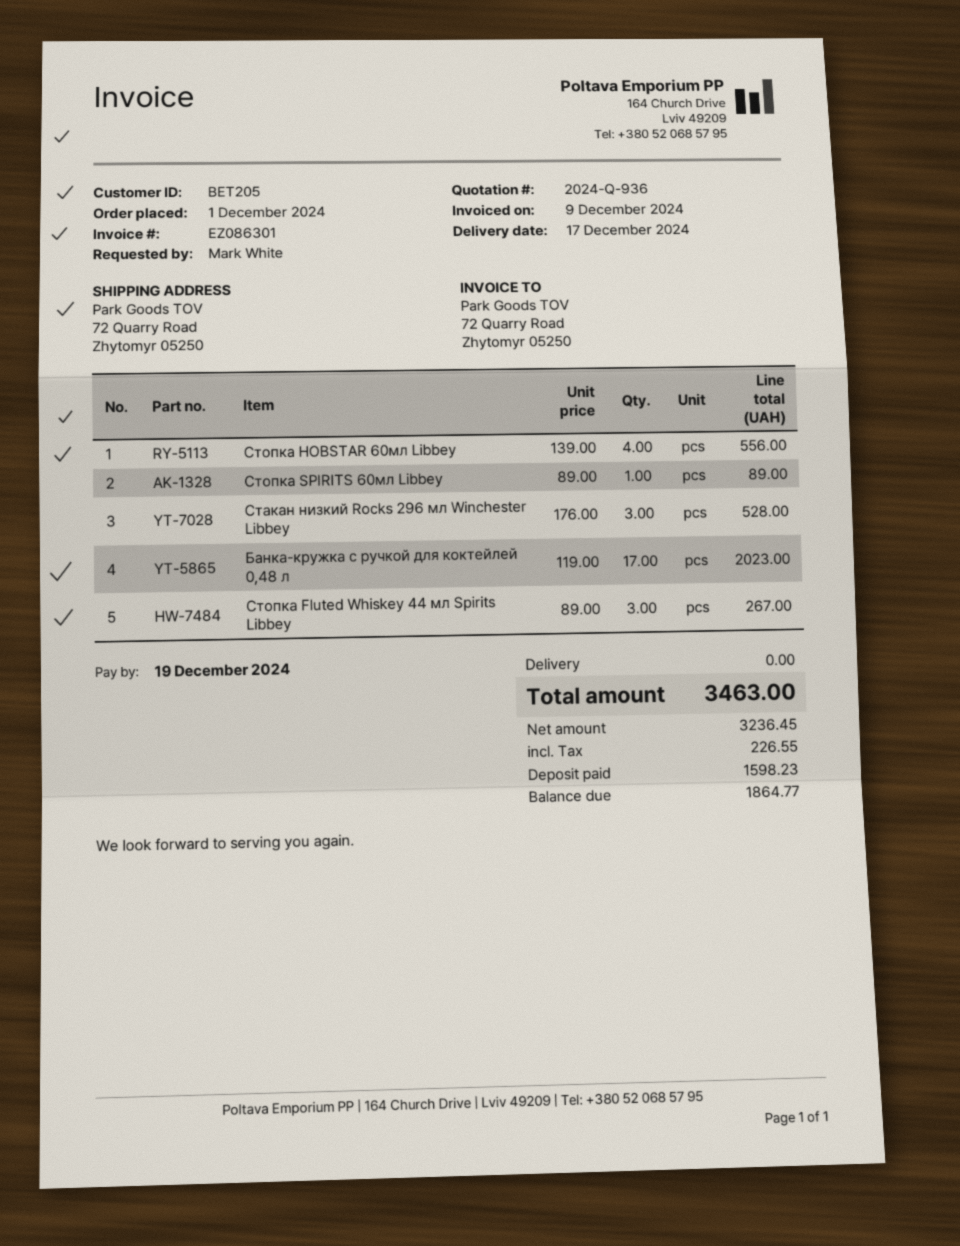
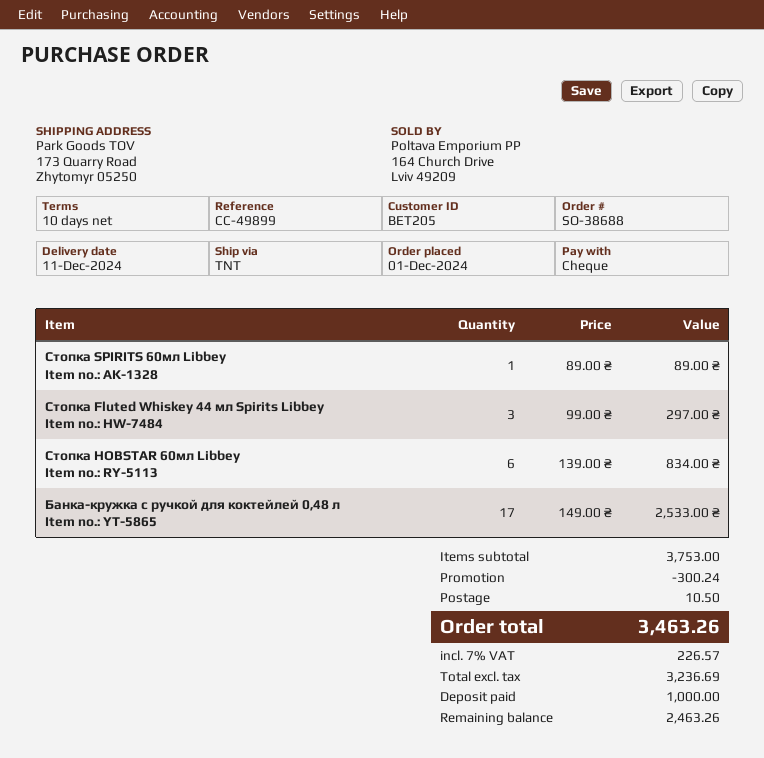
delivery date: 2024-12-17 -> 2024-12-11
ship to: 72 Quarry Road, Zhytomyr 05250 -> 173 Quarry Road, Zhytomyr 05250
Стопка HOBSTAR 60мл Libbey: 4 x 139.00 = 556.00 -> 6 x 139.00 = 834.00
Стакан низкий Rocks 296 мл Winchester Libbey: 3 x 176.00 = 528.00 -> none
Банка-кружка c ручкой для коктейлей 0,48 л: 17 x 119.00 = 2023.00 -> 17 x 149.00 = 2533.00
Стопка Fluted Whiskey 44 мл Spirits Libbey: 3 x 89.00 = 267.00 -> 3 x 99.00 = 297.00
discount: none -> 300.24
shipping: 0.00 -> 10.50
net: 3236.45 -> 3236.69
tax: 226.55 -> 226.57
total: 3463.00 -> 3463.26
deposit: 1598.23 -> 1000.00
balance: 1864.77 -> 2463.26

